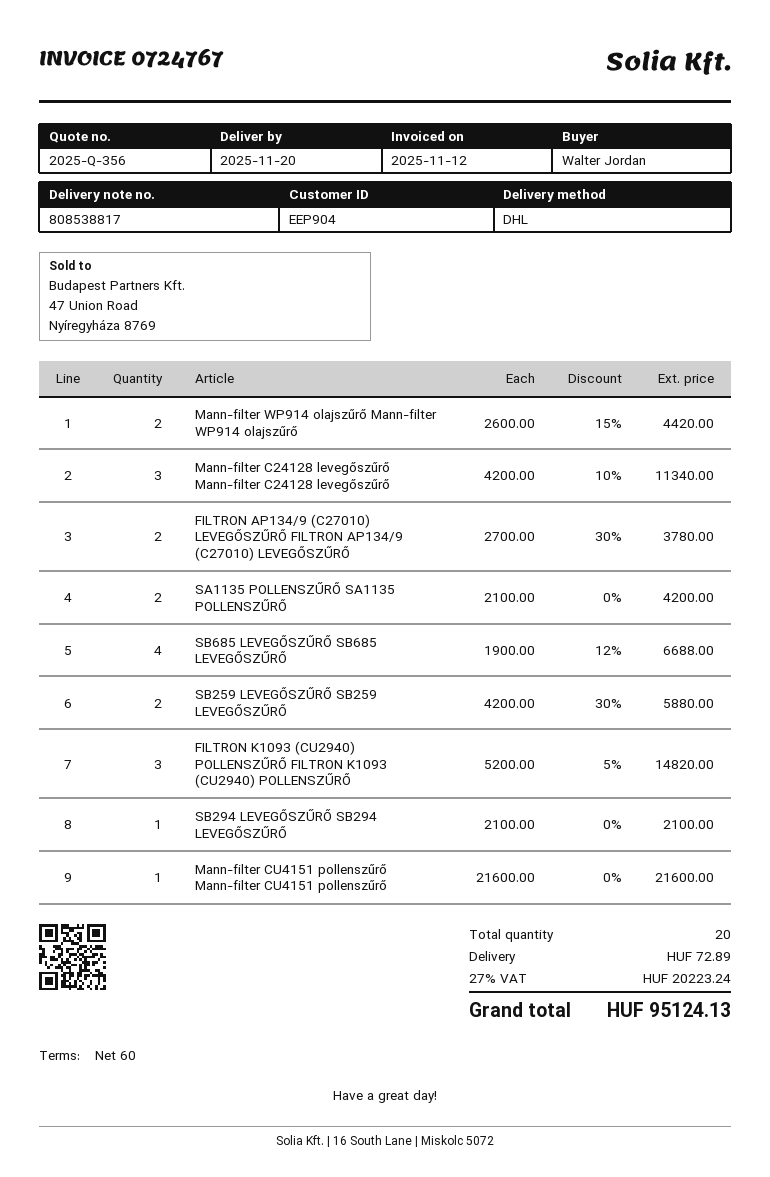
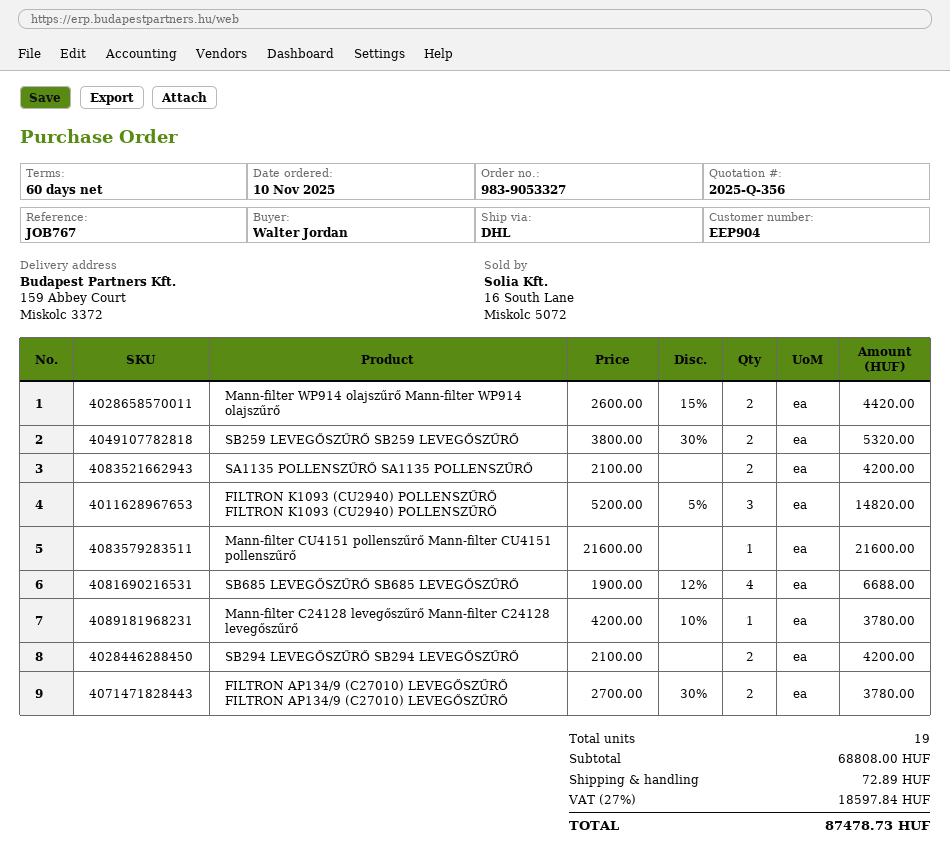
Mann-filter C24128 levegőszűrő Mann-filter C24128 levegőszűrő: 3 x 4200.00 - 10% = 11340.00 -> 1 x 4200.00 - 10% = 3780.00
SB259 LEVEGŐSZŰRŐ SB259 LEVEGŐSZŰRŐ: 2 x 4200.00 - 30% = 5880.00 -> 2 x 3800.00 - 30% = 5320.00
SB294 LEVEGŐSZŰRŐ SB294 LEVEGŐSZŰRŐ: 1 x 2100.00 = 2100.00 -> 2 x 2100.00 = 4200.00
total quantity: 20 -> 19
tax: 27% = 20223.24 -> 27% = 18597.84
total: 95124.13 -> 87478.73

